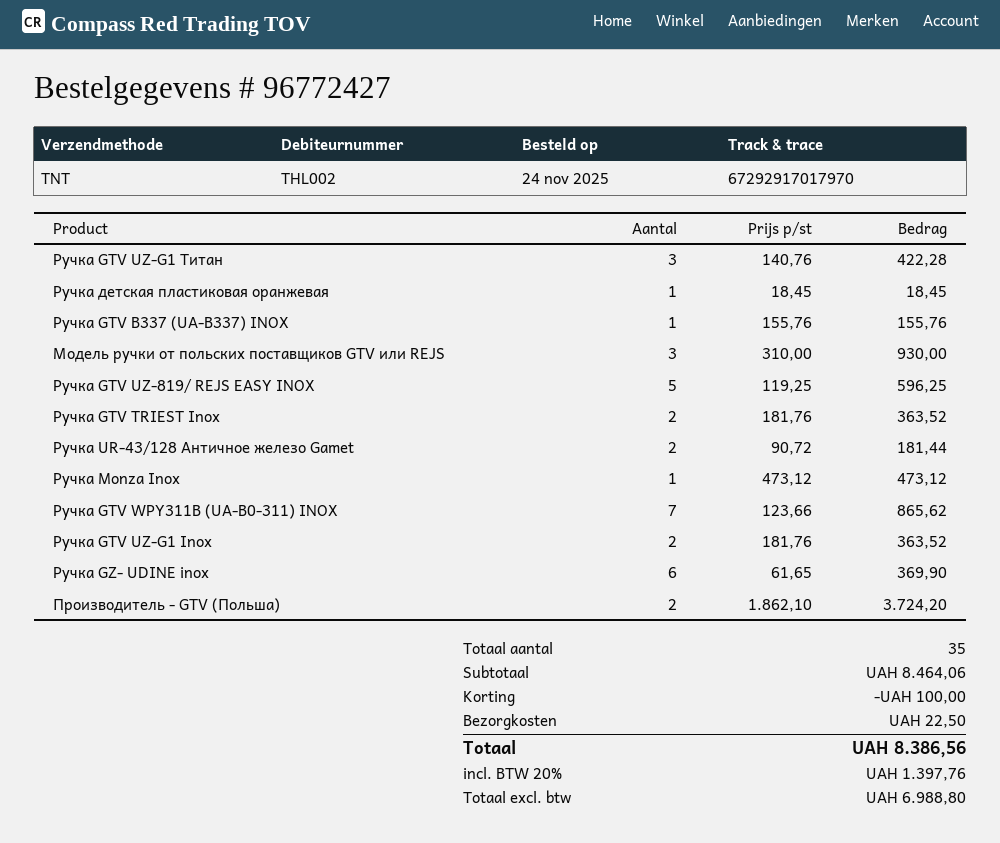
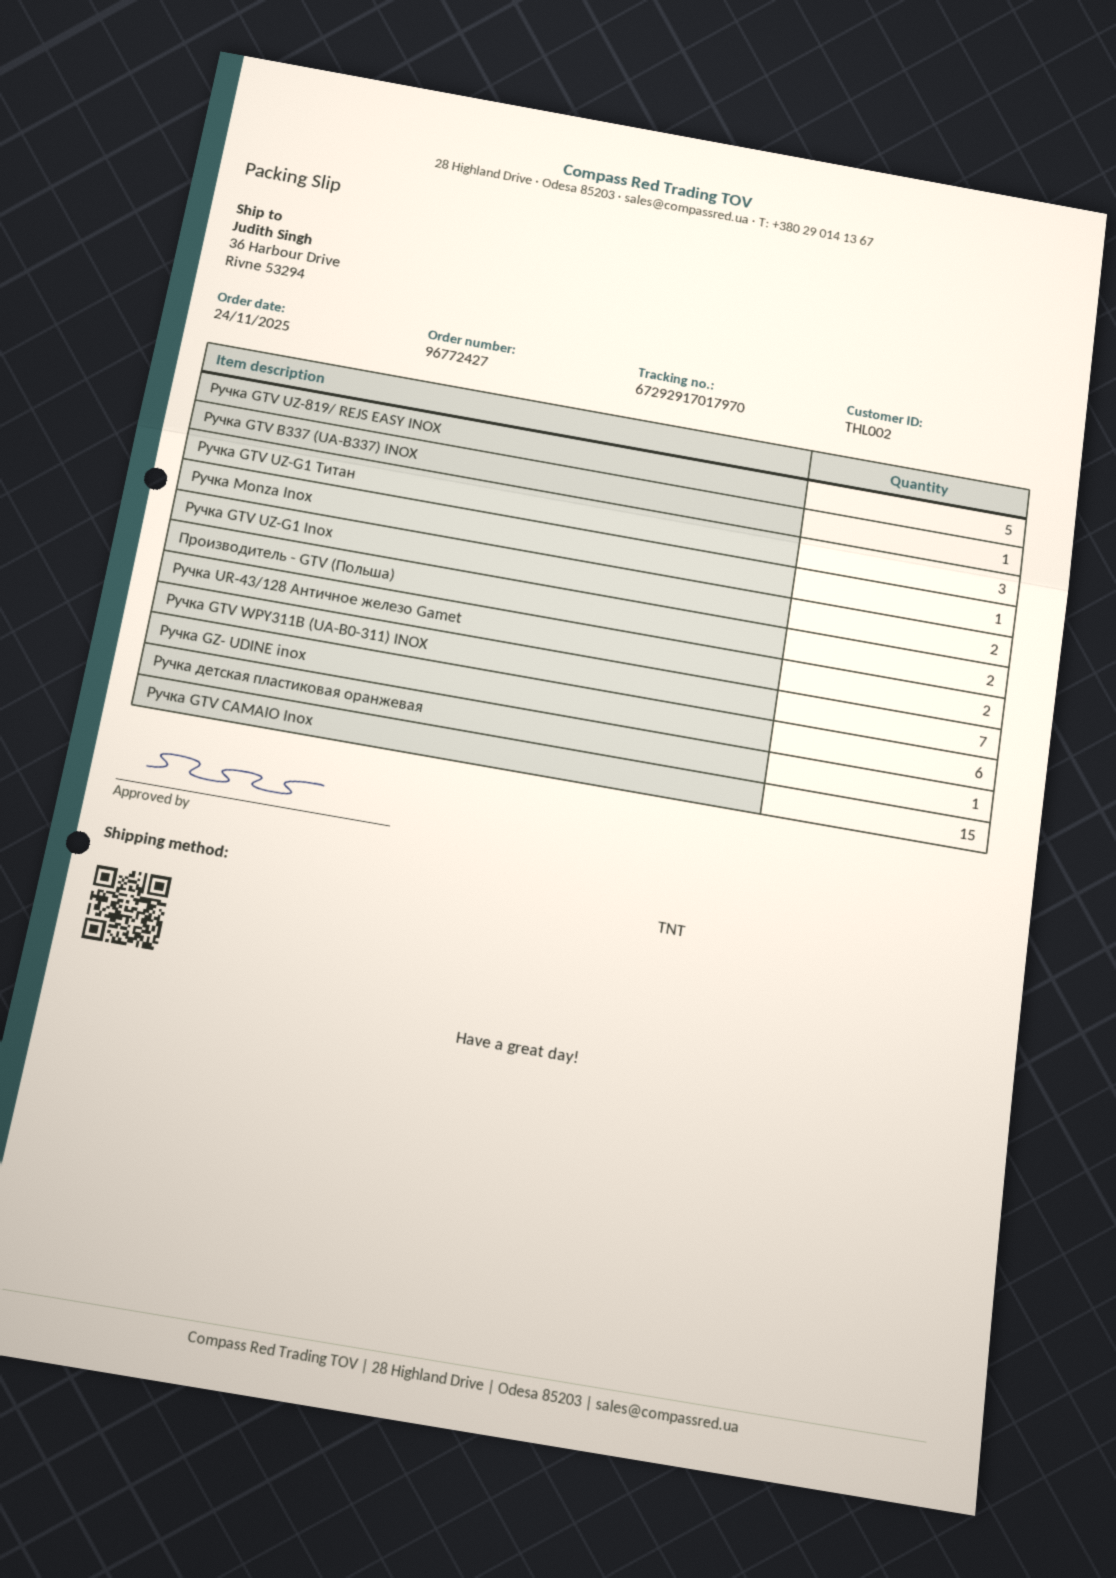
Модель ручки от польских поставщиков GTV или REJS: 3 -> none
Ручка GTV TRIEST Inox: 2 -> none
Ручка GTV CAMAIO Inox: none -> 15

